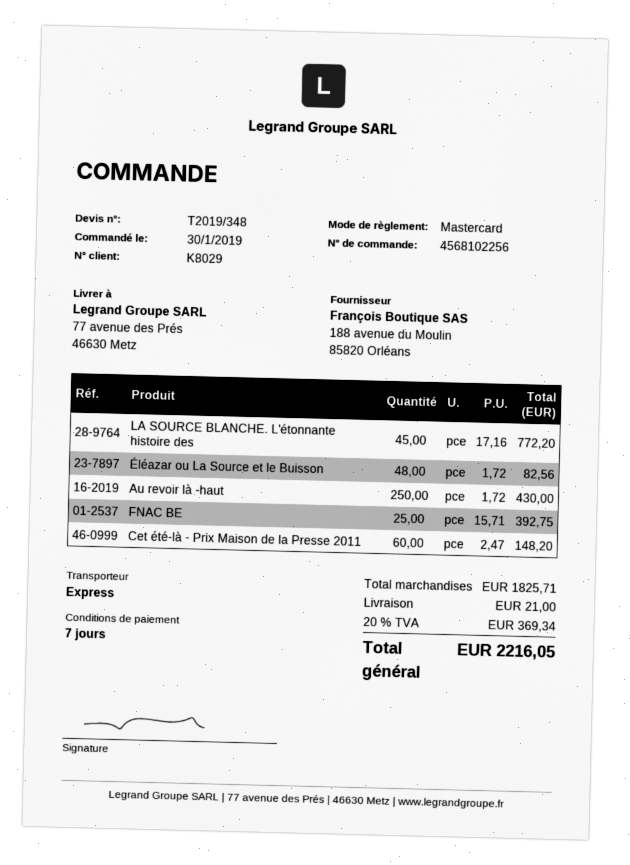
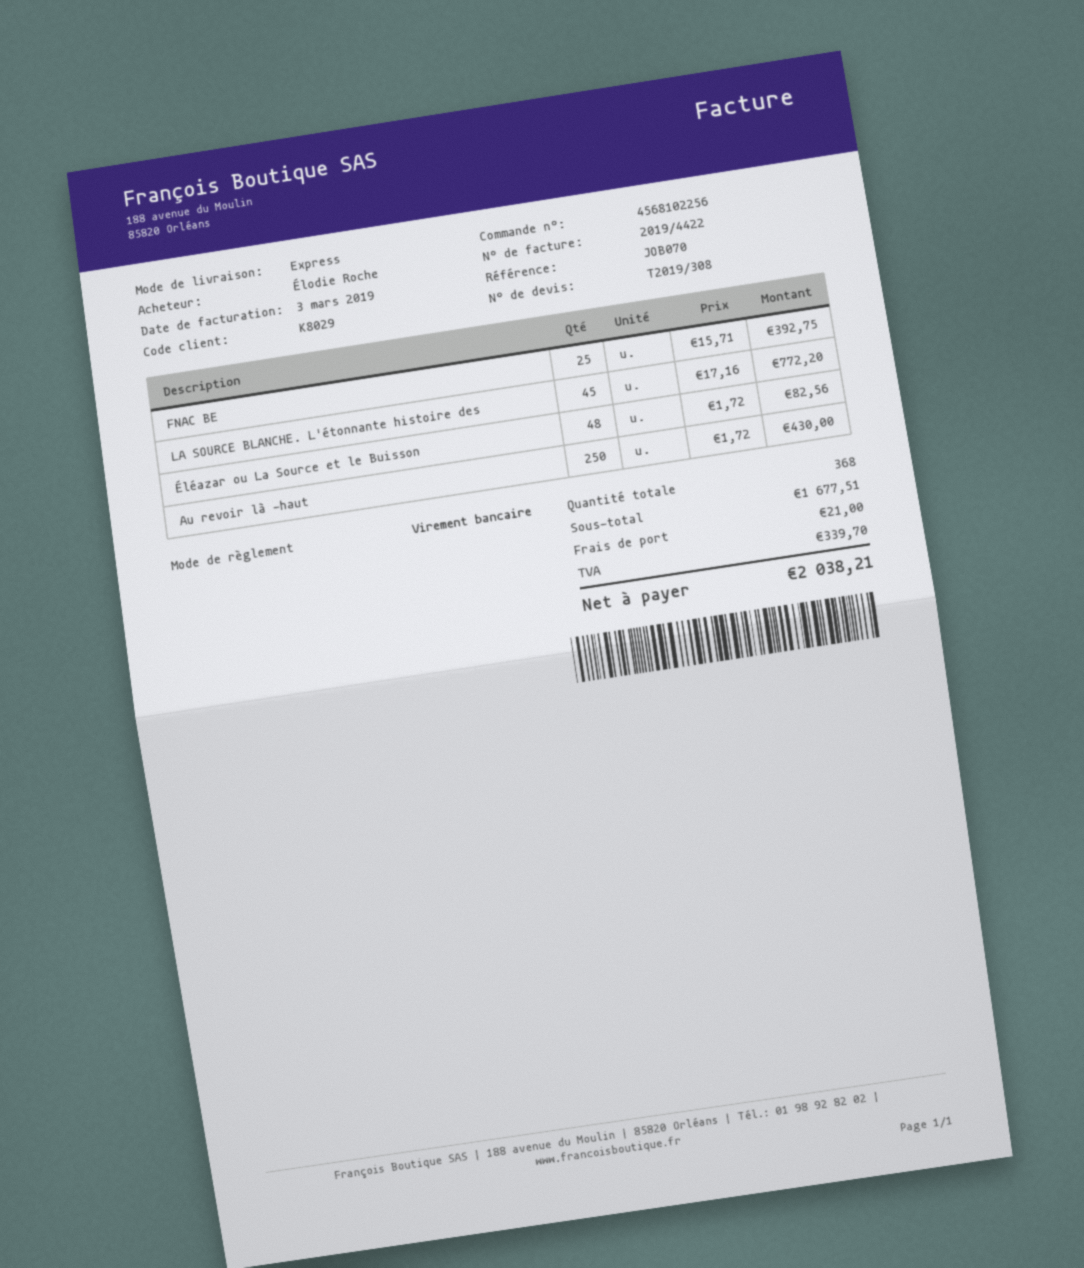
quote number: T2019/348 -> T2019/308
payment method: Mastercard -> bank transfer
Cet été-là - Prix Maison de la Presse 2011: 60 x 2.47 = 148.20 -> none
subtotal: 1825.71 -> 1677.51
tax: 369.34 -> 339.70
total: 2216.05 -> 2038.21

